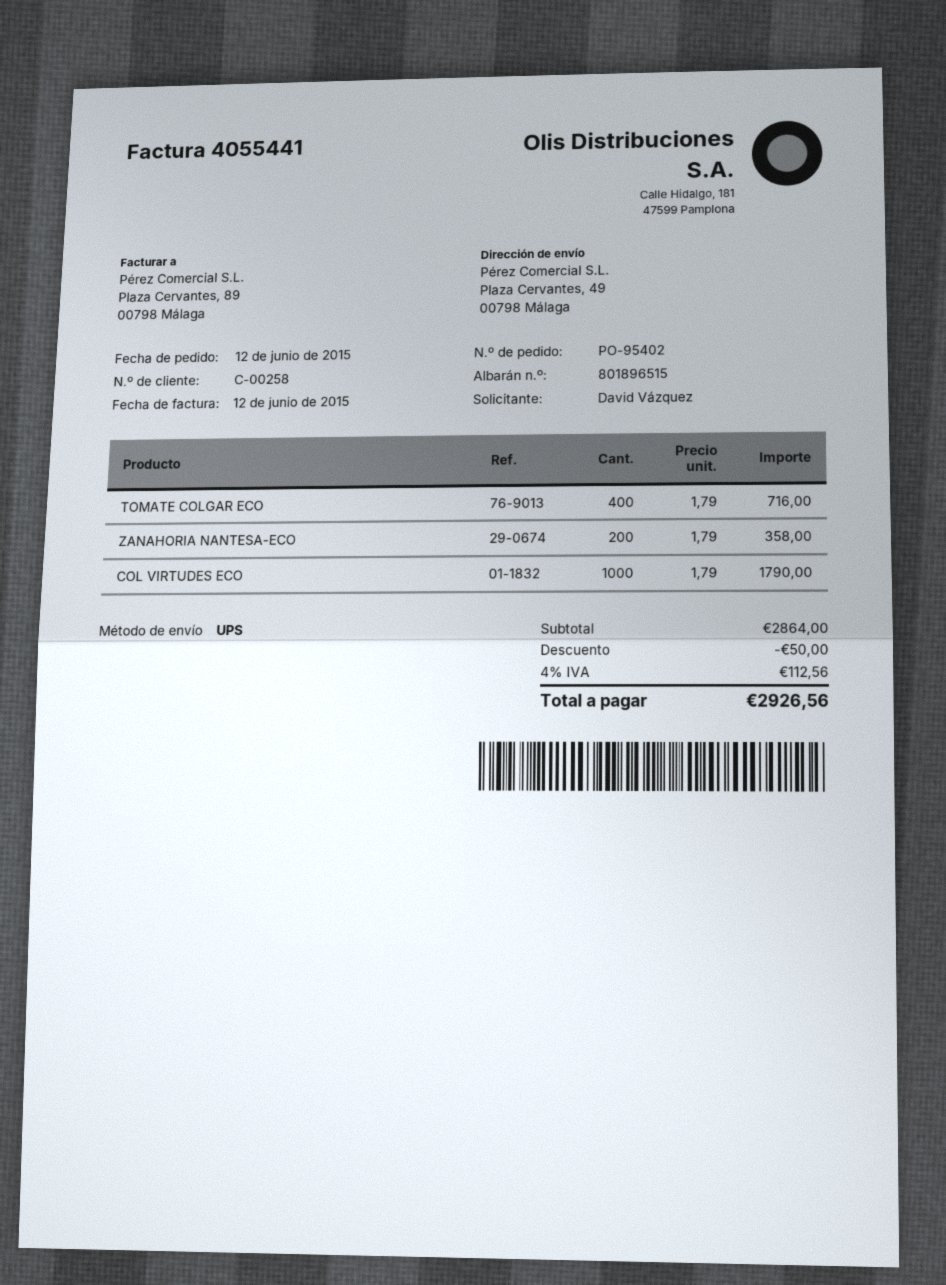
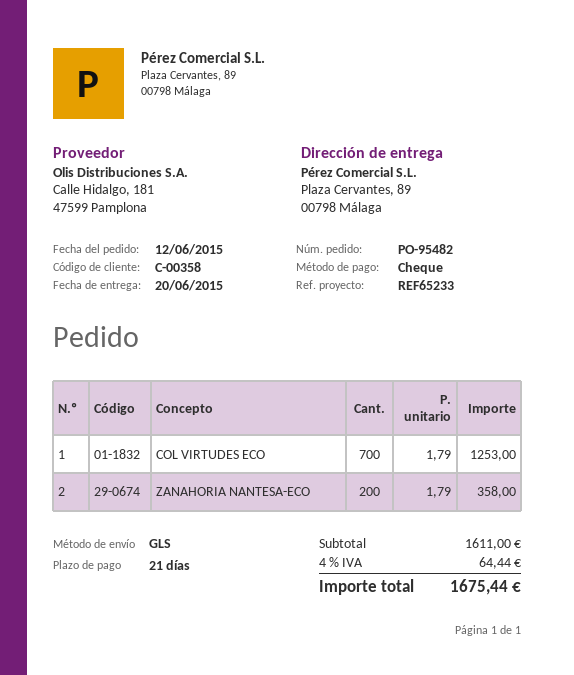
order number: PO-95402 -> PO-95482
customer number: C-00258 -> C-00358
shipping method: UPS -> GLS
ship to: Plaza Cervantes, 49, 00798 Málaga -> Plaza Cervantes, 89, 00798 Málaga
TOMATE COLGAR ECO: 400 x 1.79 = 716.00 -> none
COL VIRTUDES ECO: 1000 x 1.79 = 1790.00 -> 700 x 1.79 = 1253.00
subtotal: 2864.00 -> 1611.00
discount: 50.00 -> none
tax: 4% = 112.56 -> 4% = 64.44
total: 2926.56 -> 1675.44

